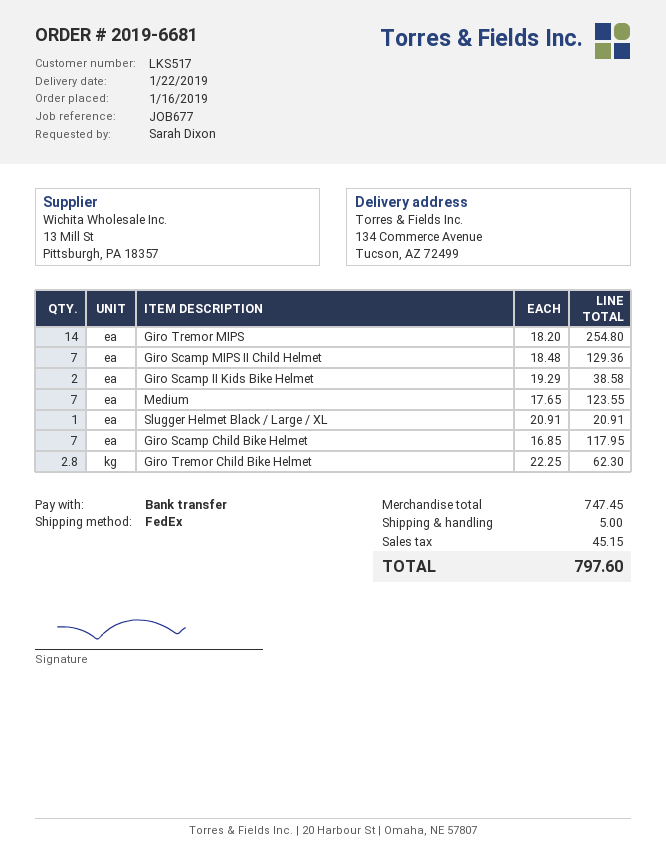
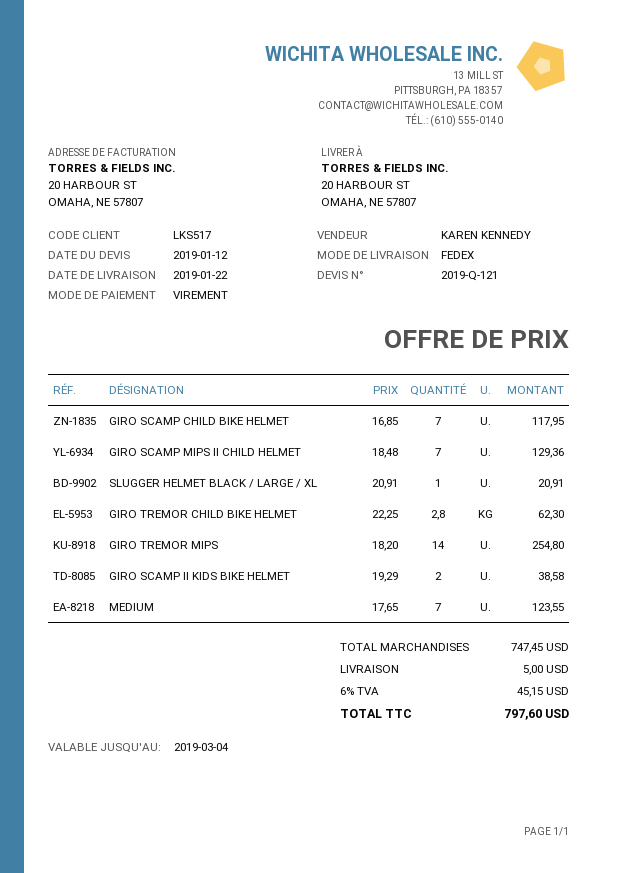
ship to: 134 Commerce Avenue, Tucson, AZ 72499 -> 20 HARBOUR ST, OMAHA, NE 57807

